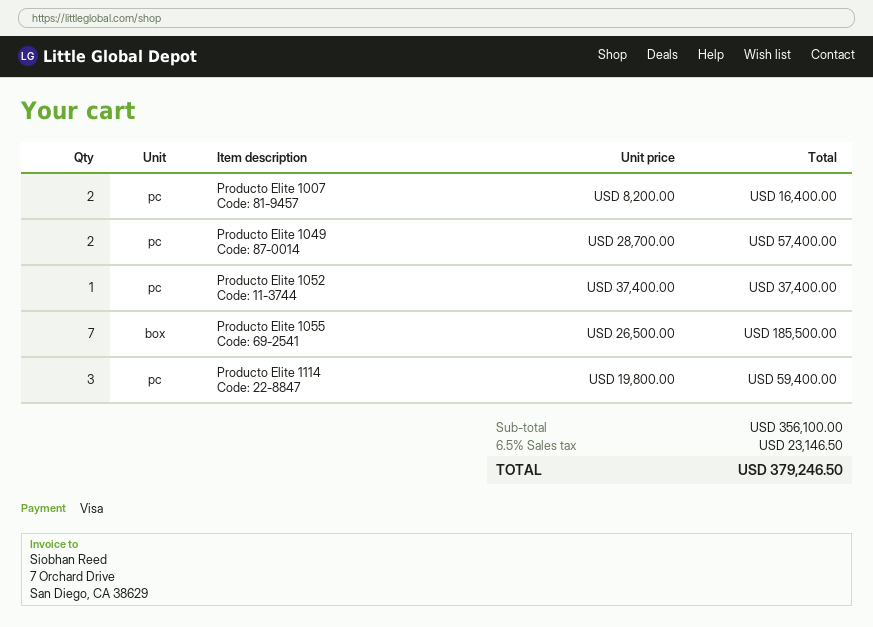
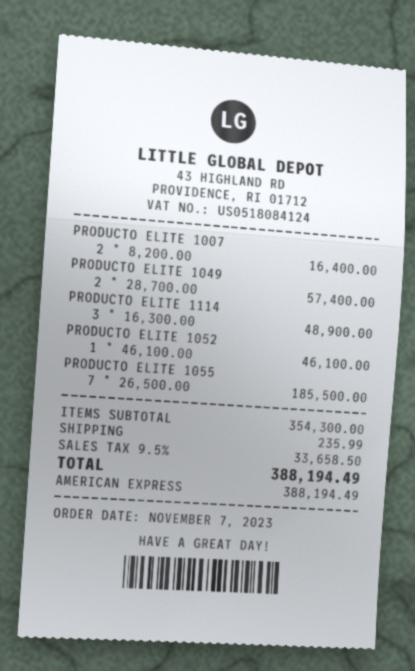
payment method: Visa -> American Express
Producto Elite 1052: 1 x 37400.00 = 37400.00 -> 1 x 46100.00 = 46100.00
Producto Elite 1114: 3 x 19800.00 = 59400.00 -> 3 x 16300.00 = 48900.00
subtotal: 356100.00 -> 354300.00
shipping: none -> 235.99
tax: 6.5% = 23146.50 -> 9.5% = 33658.50
total: 379246.50 -> 388194.49

